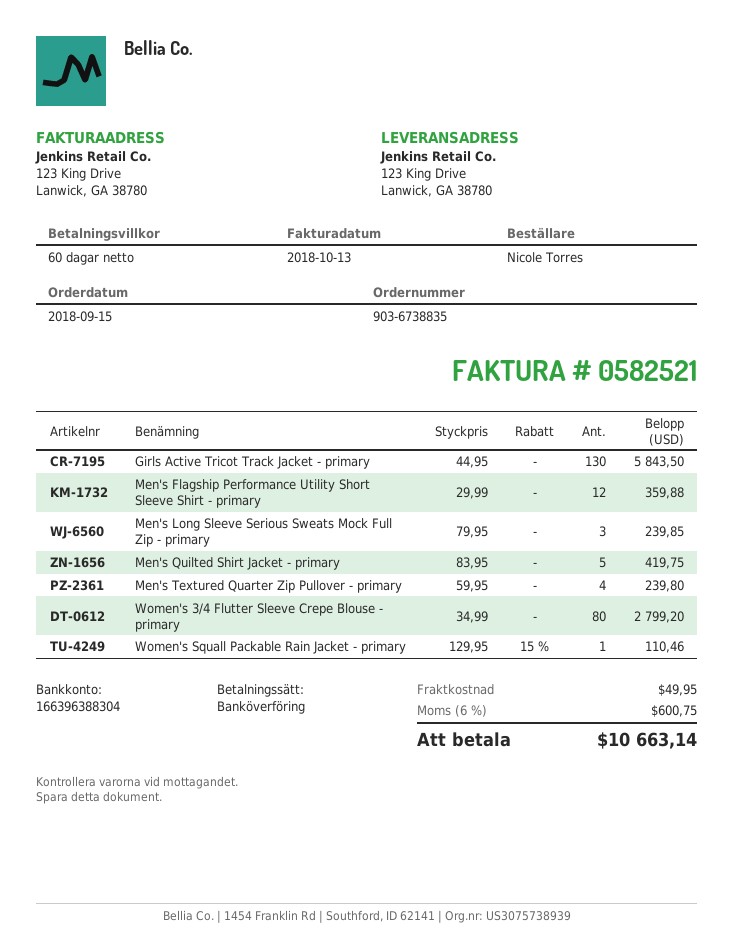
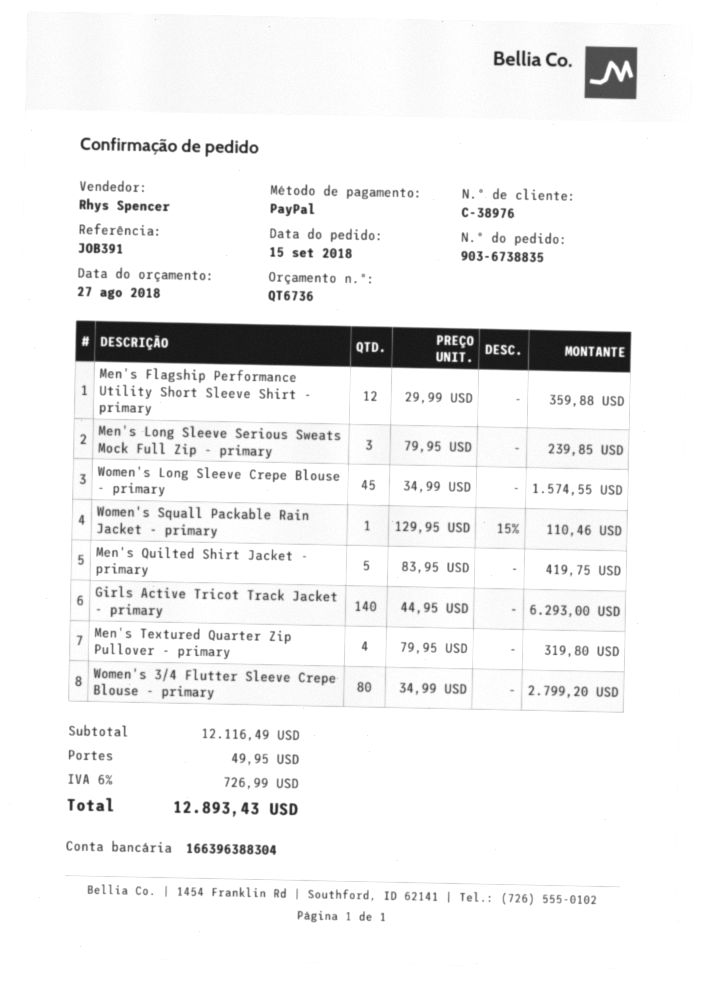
payment method: bank transfer -> PayPal
Girls Active Tricot Track Jacket - primary: 130 x 44.95 = 5843.50 -> 140 x 44.95 = 6293.00
Men's Textured Quarter Zip Pullover - primary: 4 x 59.95 = 239.80 -> 4 x 79.95 = 319.80
Women's Long Sleeve Crepe Blouse - primary: none -> 45 x 34.99 = 1574.55
tax: 6% = 600.75 -> 6% = 726.99
total: 10663.14 -> 12893.43

